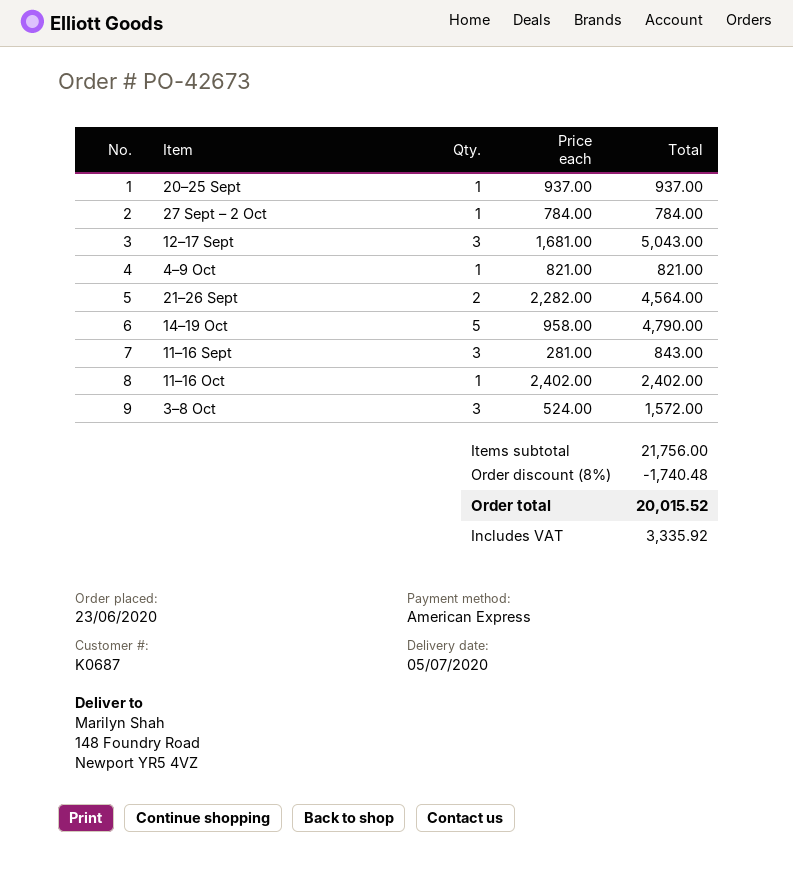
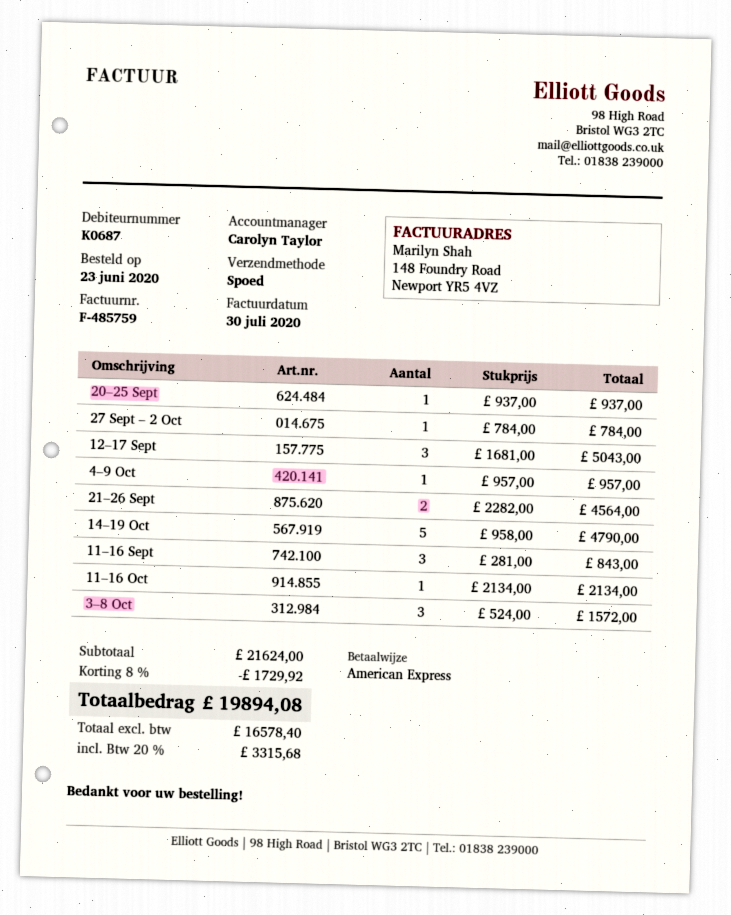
4–9 Oct: 1 x 821.00 = 821.00 -> 1 x 957.00 = 957.00
11–16 Oct: 1 x 2402.00 = 2402.00 -> 1 x 2134.00 = 2134.00
subtotal: 21756.00 -> 21624.00
discount: 8% = 1740.48 -> 8% = 1729.92
tax: 3335.92 -> 3315.68
total: 20015.52 -> 19894.08

